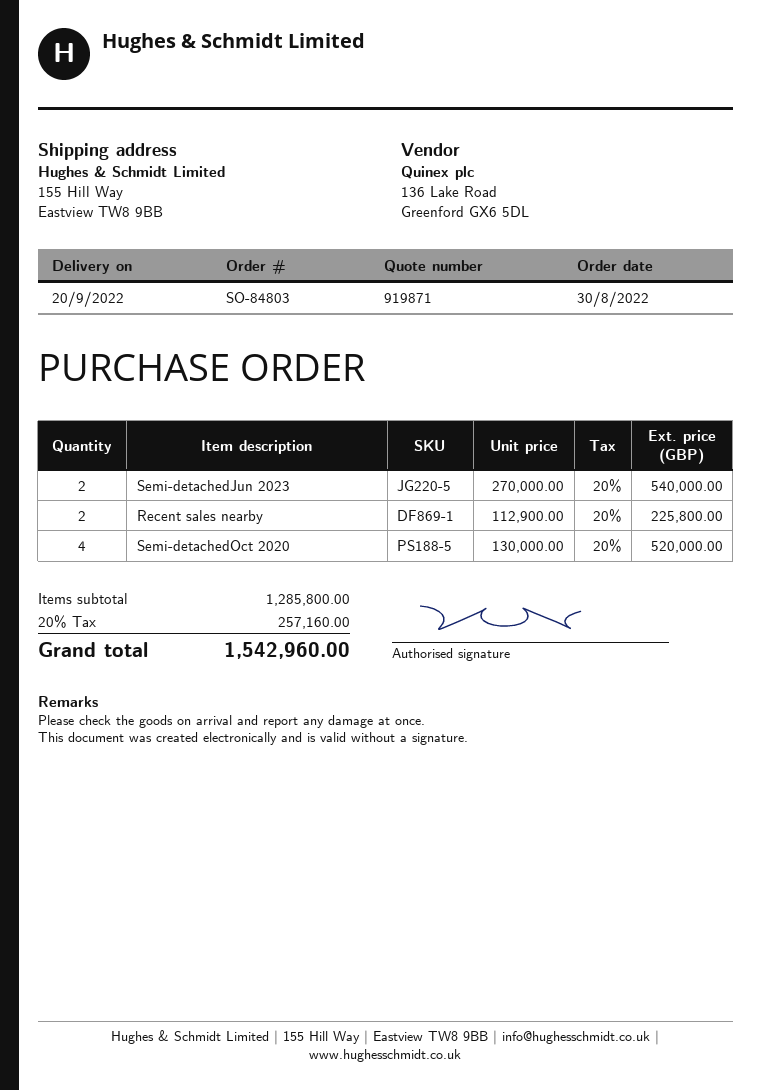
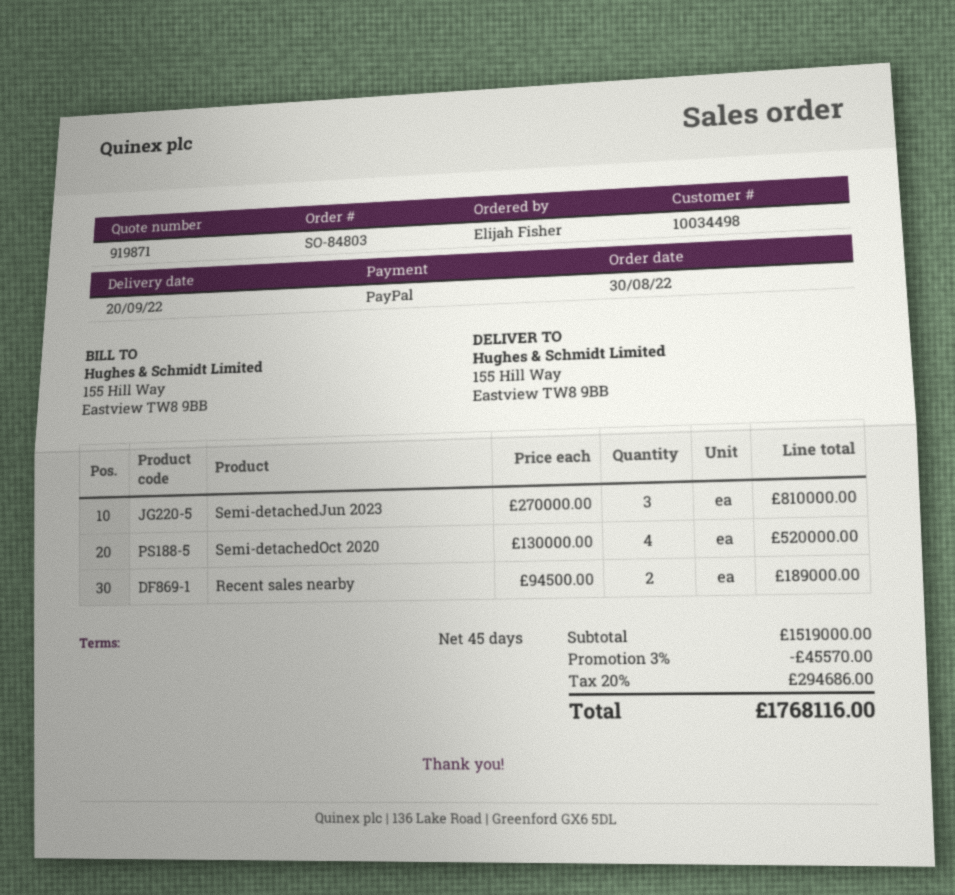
Semi-detachedJun 2023: 2 x 270000.00 = 540000.00 -> 3 x 270000.00 = 810000.00
Recent sales nearby: 2 x 112900.00 = 225800.00 -> 2 x 94500.00 = 189000.00
subtotal: 1285800.00 -> 1519000.00
discount: none -> 3% = 45570.00
tax: 20% = 257160.00 -> 20% = 294686.00
total: 1542960.00 -> 1768116.00

